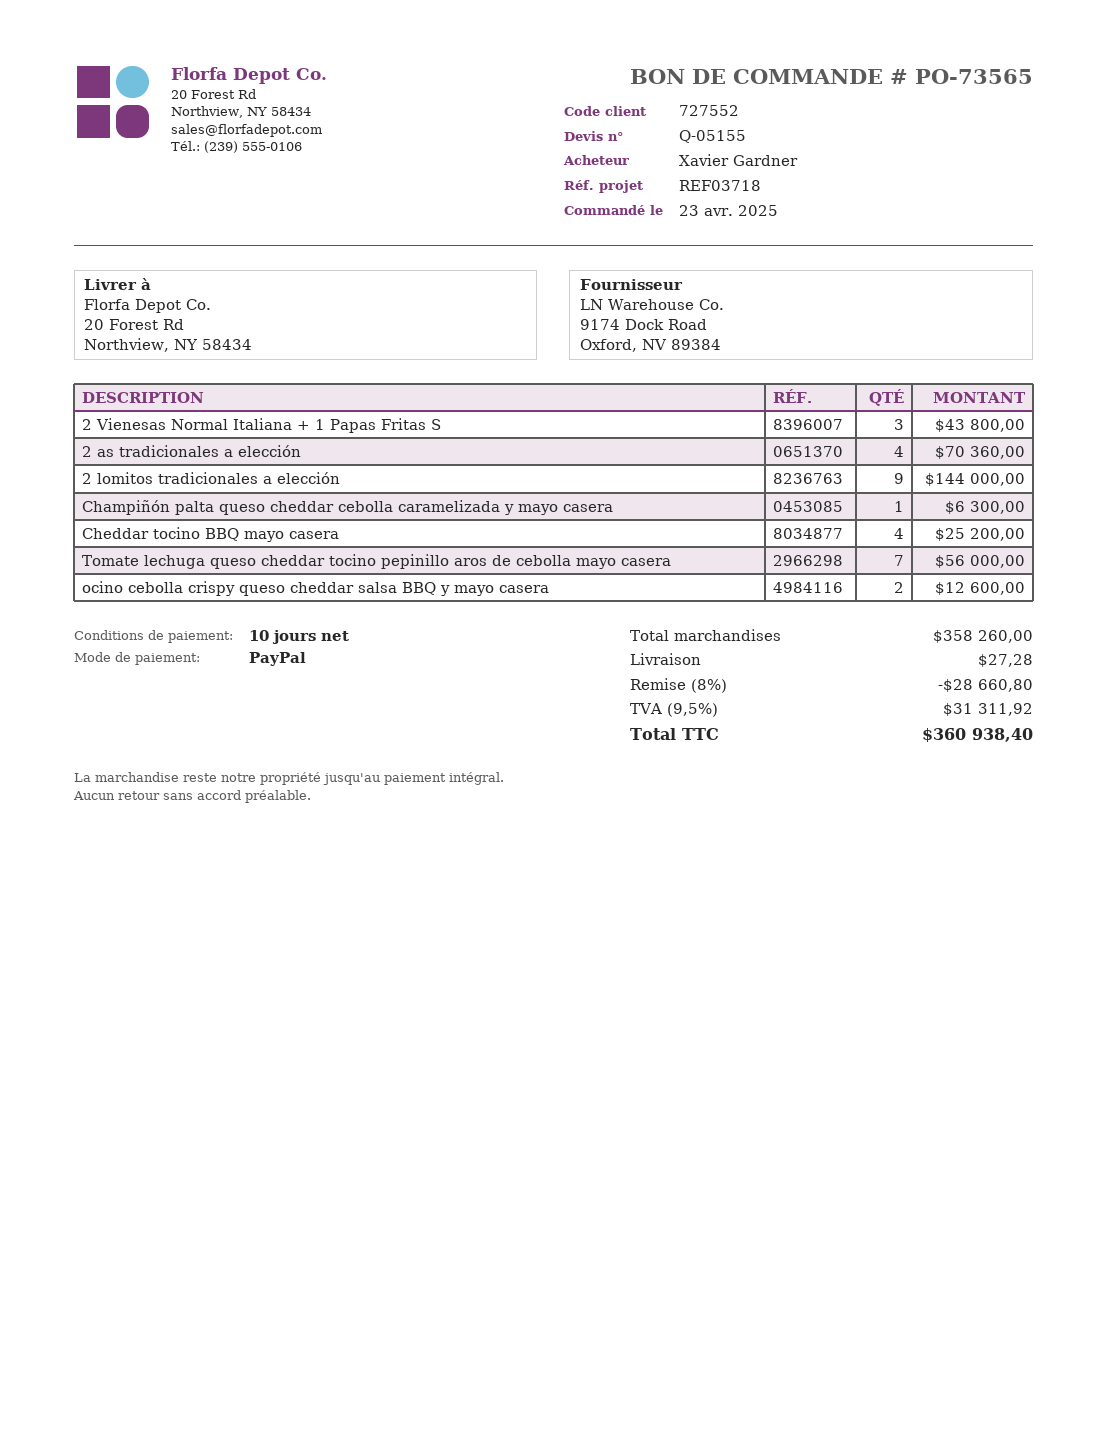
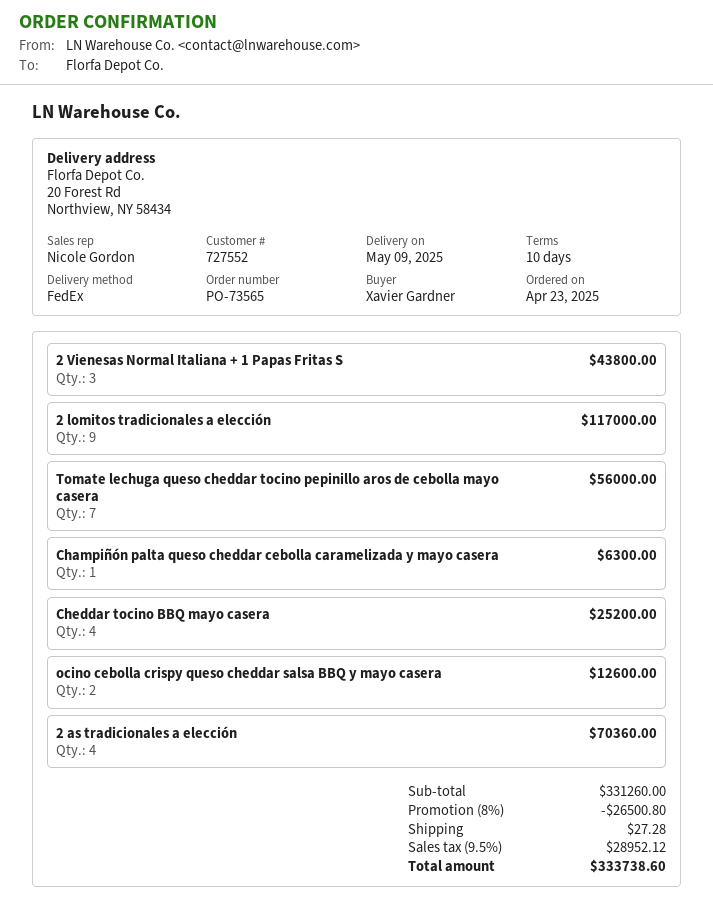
2 lomitos tradicionales a elección: 9 for 144000.00 -> 9 for 117000.00
subtotal: 358260.00 -> 331260.00
discount: 8% = 28660.80 -> 8% = 26500.80
tax: 9.5% = 31311.92 -> 9.5% = 28952.12
total: 360938.40 -> 333738.60

